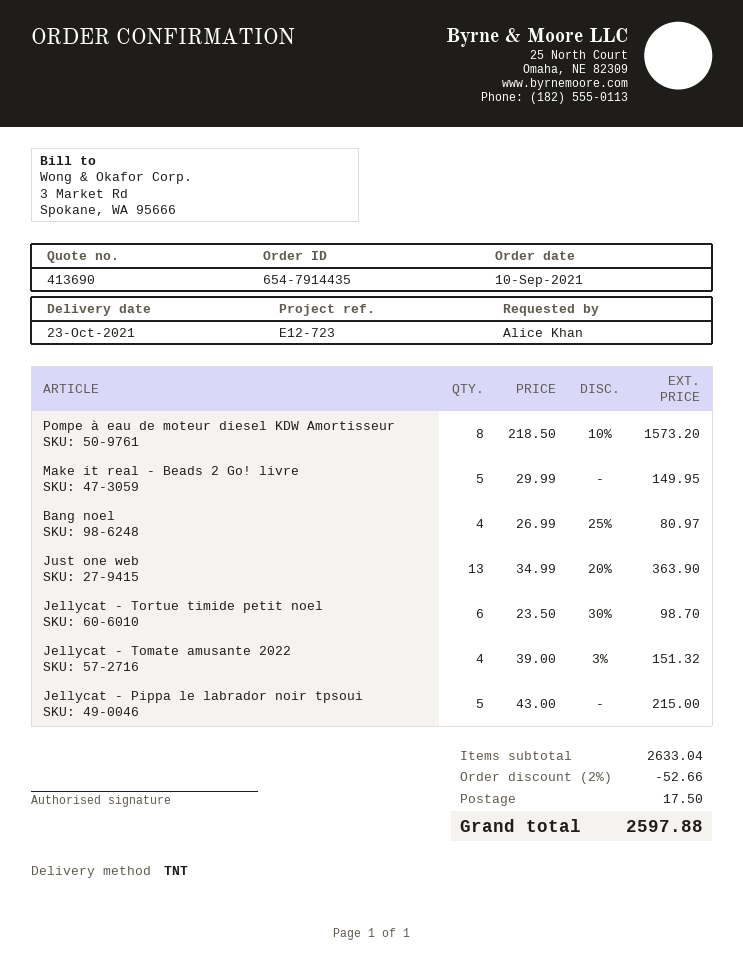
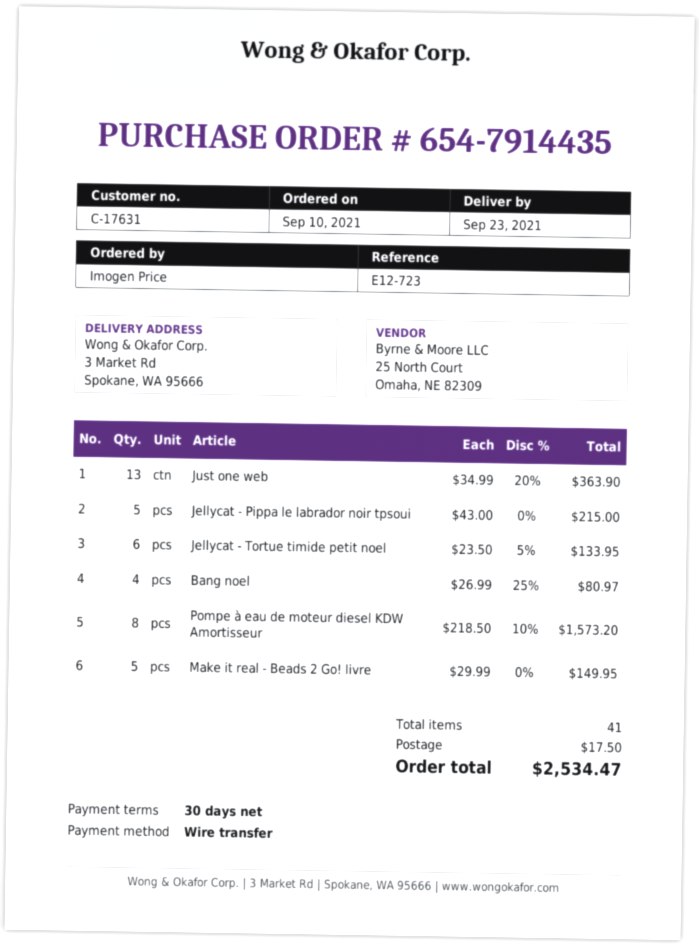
delivery date: 2021-10-23 -> 2021-09-23
ordered by: Alice Khan -> Imogen Price
Jellycat - Tortue timide petit noel: 6 x 23.50 - 30% = 98.70 -> 6 x 23.50 - 5% = 133.95
Jellycat - Tomate amusante 2022: 4 x 39.00 - 3% = 151.32 -> none
discount: 2% = 52.66 -> none
total: 2597.88 -> 2534.47

